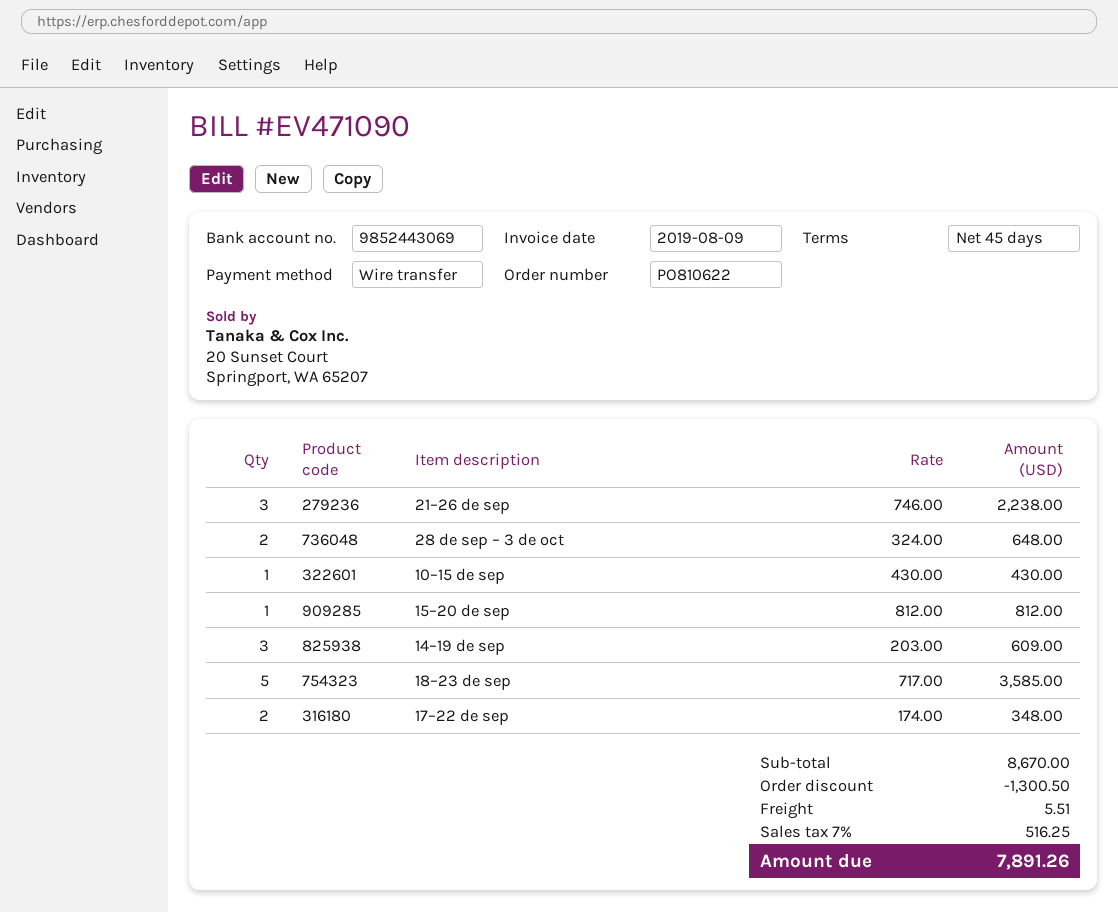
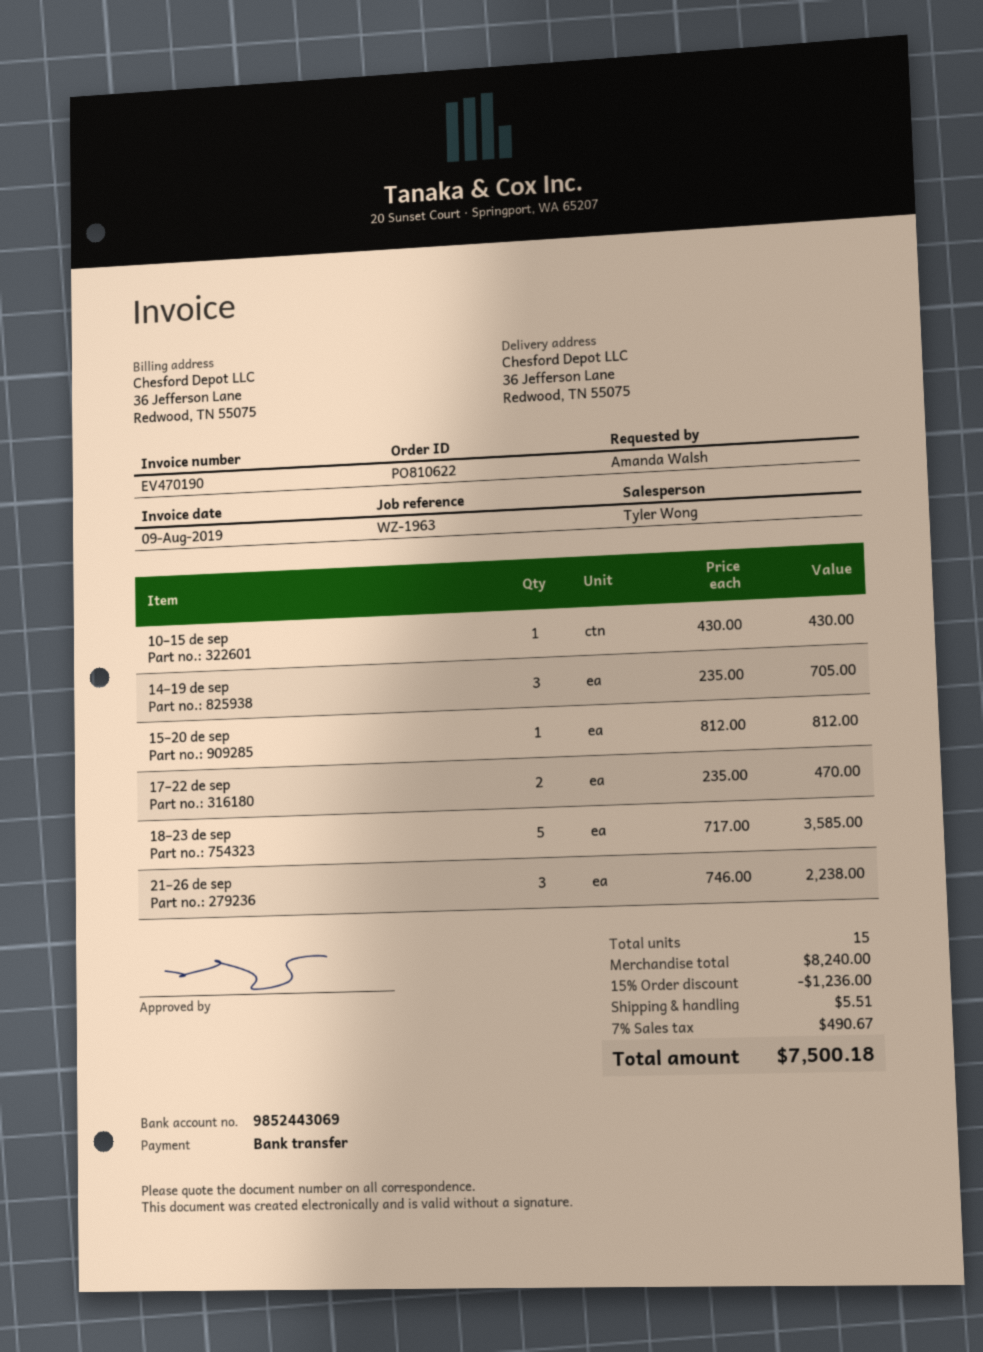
invoice number: EV471090 -> EV470190
28 de sep – 3 de oct: 2 x 324.00 = 648.00 -> none
14–19 de sep: 3 x 203.00 = 609.00 -> 3 x 235.00 = 705.00
17–22 de sep: 2 x 174.00 = 348.00 -> 2 x 235.00 = 470.00
subtotal: 8670.00 -> 8240.00
discount: 1300.50 -> 1236.00
tax: 7% = 516.25 -> 7% = 490.67
total: 7891.26 -> 7500.18

